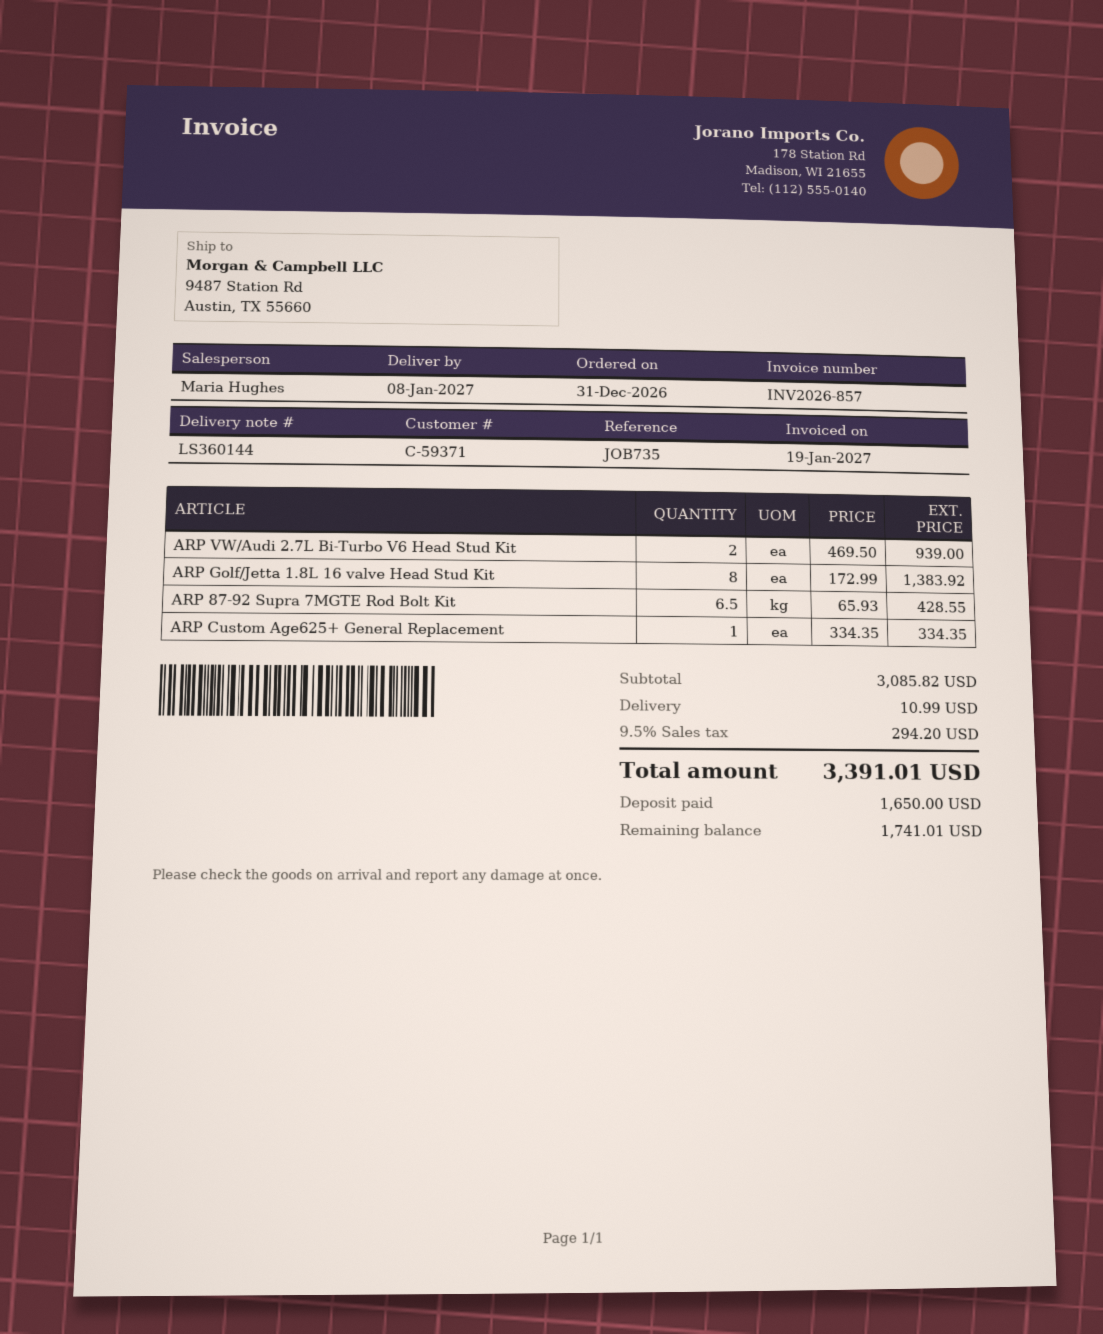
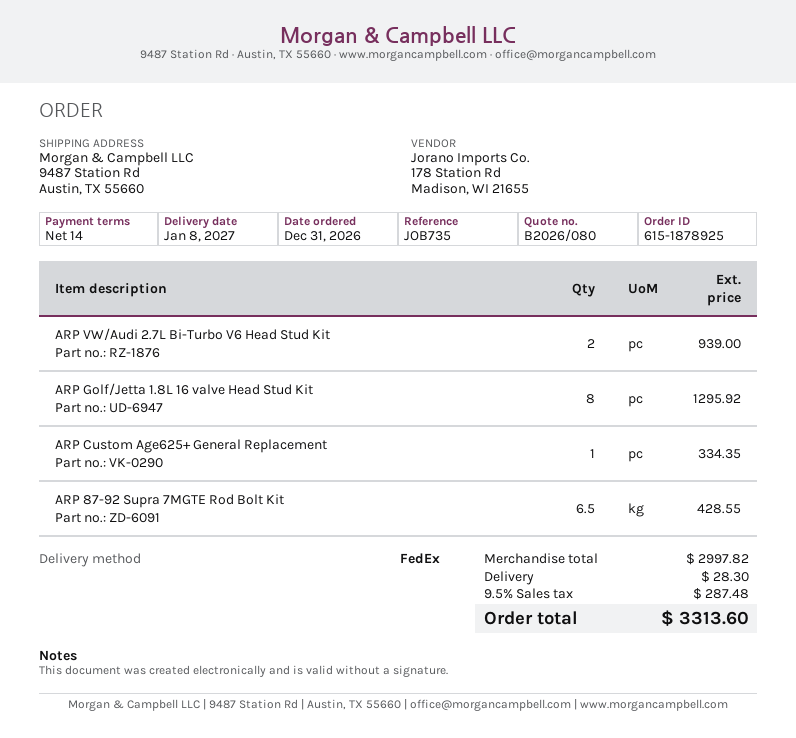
ARP Golf/Jetta 1.8L 16 valve Head Stud Kit: 8 for 1383.92 -> 8 for 1295.92
subtotal: 3085.82 -> 2997.82
shipping: 10.99 -> 28.30
tax: 9.5% = 294.20 -> 9.5% = 287.48
total: 3391.01 -> 3313.60

